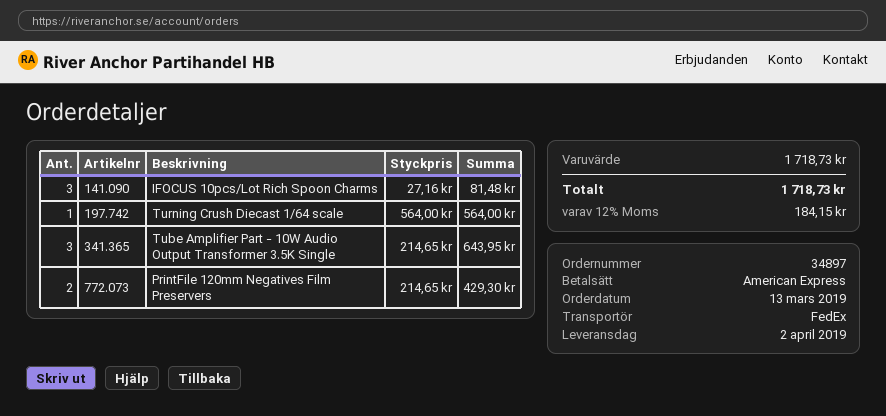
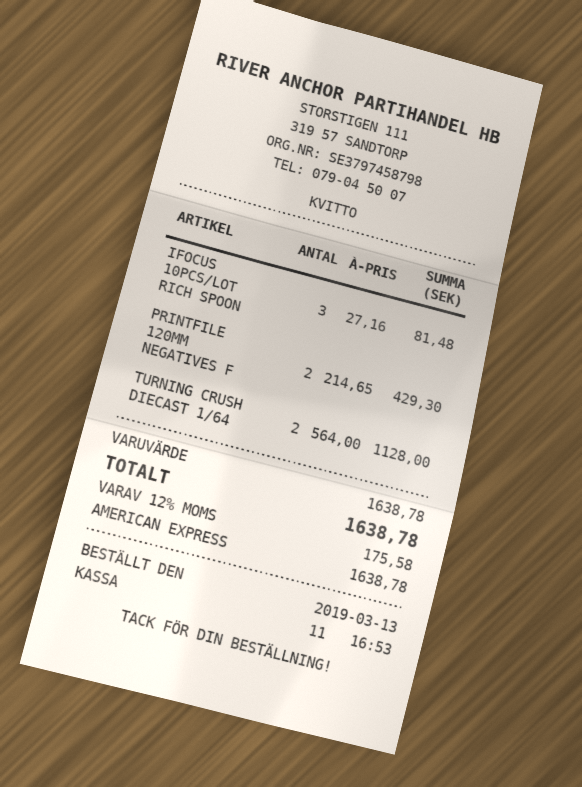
Turning Crush Diecast 1/64 scale: 1 x 564.00 = 564.00 -> 2 x 564.00 = 1128.00
Tube Amplifier Part - 10W Audio Output Transformer 3.5K Single: 3 x 214.65 = 643.95 -> none
subtotal: 1718.73 -> 1638.78
tax: 12% = 184.15 -> 12% = 175.58
total: 1718.73 -> 1638.78

